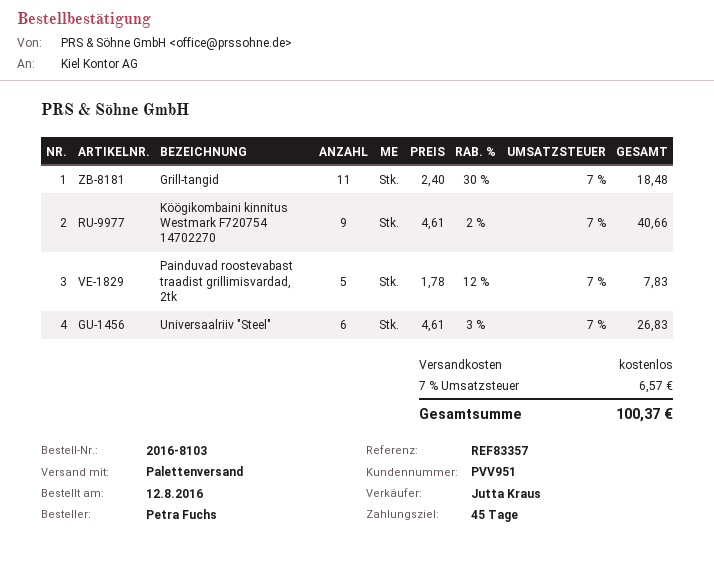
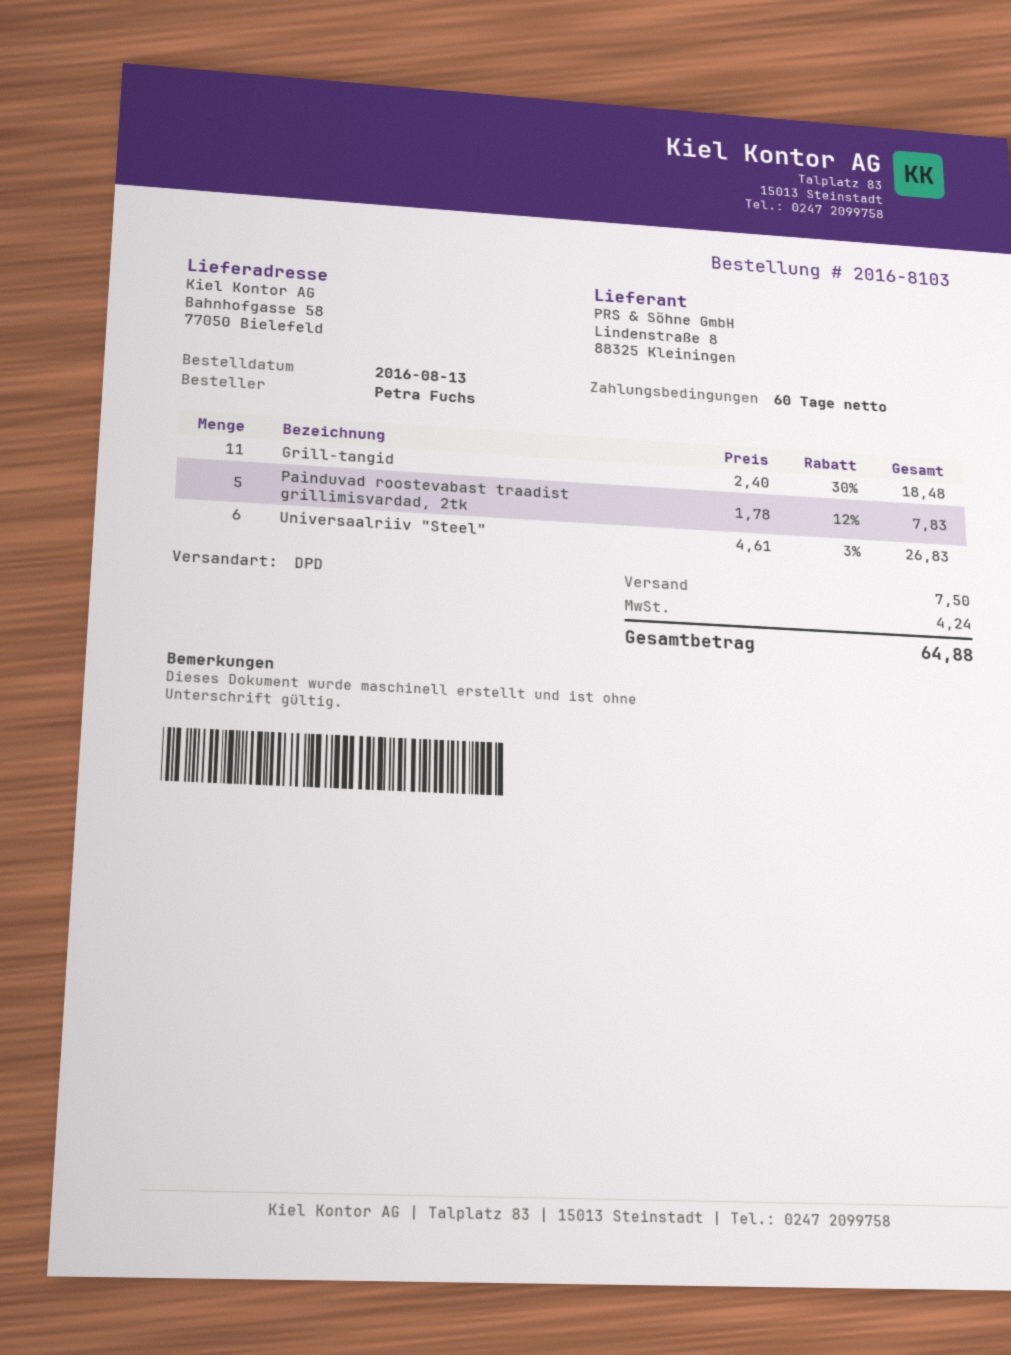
order date: 2016-08-12 -> 2016-08-13
payment terms: 45 days -> 60 days
shipping method: pallet freight -> DPD
Köögikombaini kinnitus Westmark F720754 14702270: 9 x 4.61 - 2% = 40.66 -> none
shipping: 0.00 -> 7.50
tax: 6.57 -> 4.24
total: 100.37 -> 64.88

